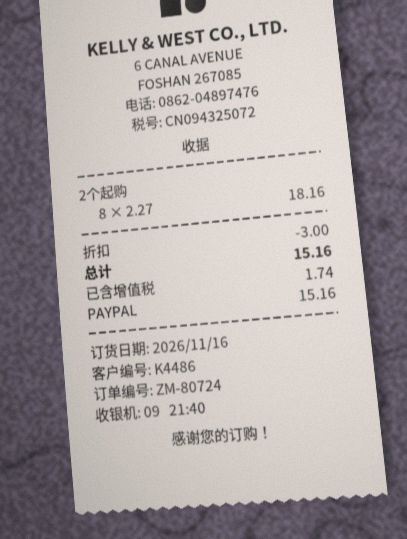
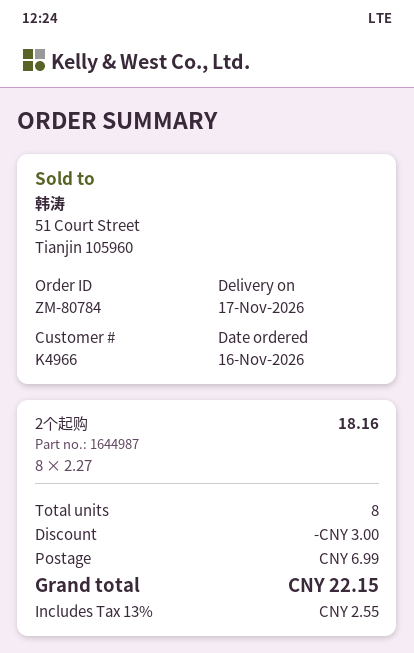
order number: ZM-80724 -> ZM-80784
customer number: K4486 -> K4966
shipping: none -> 6.99
tax: 1.74 -> 2.55
total: 15.16 -> 22.15

